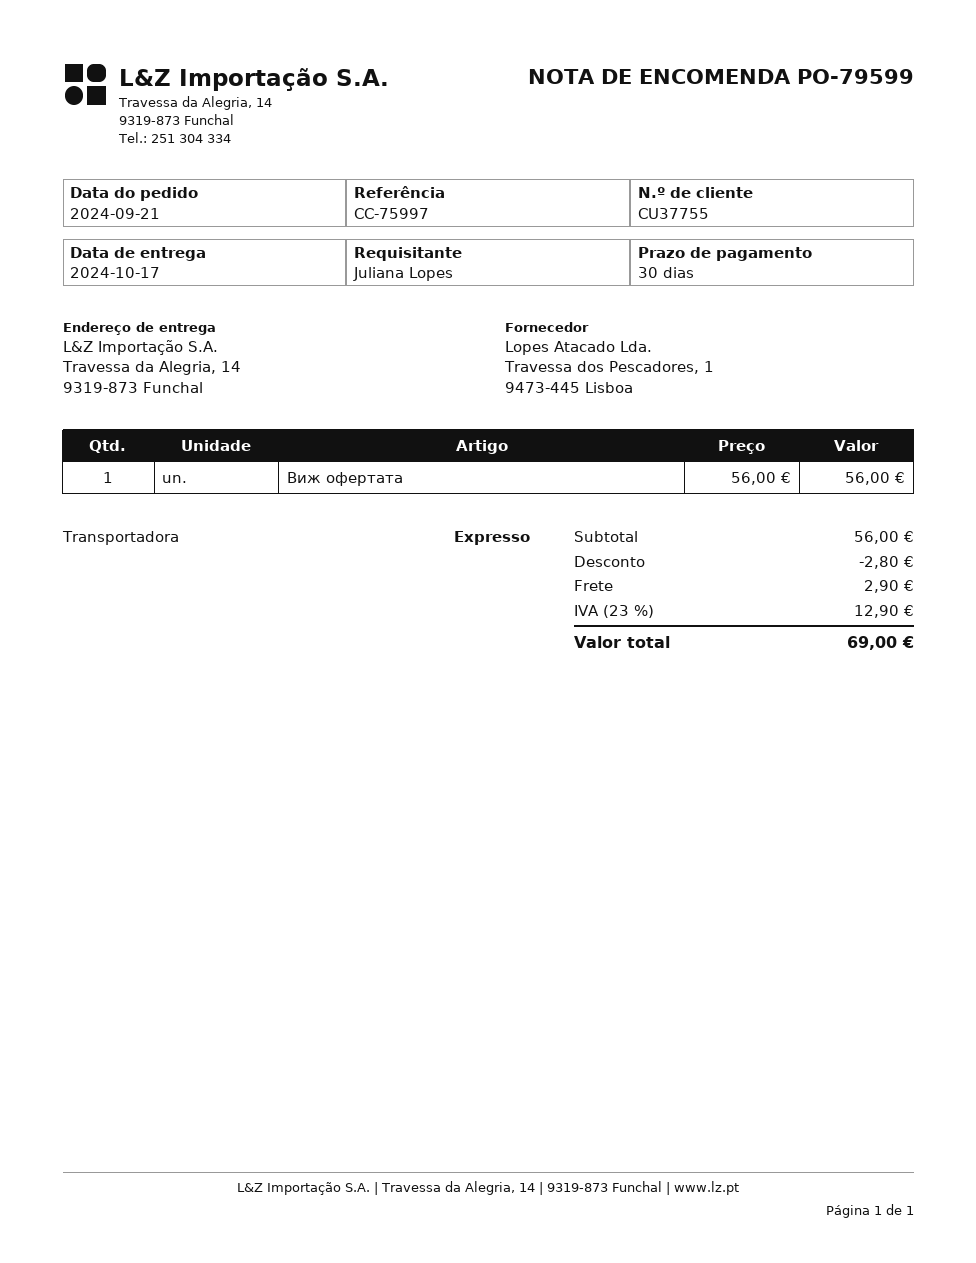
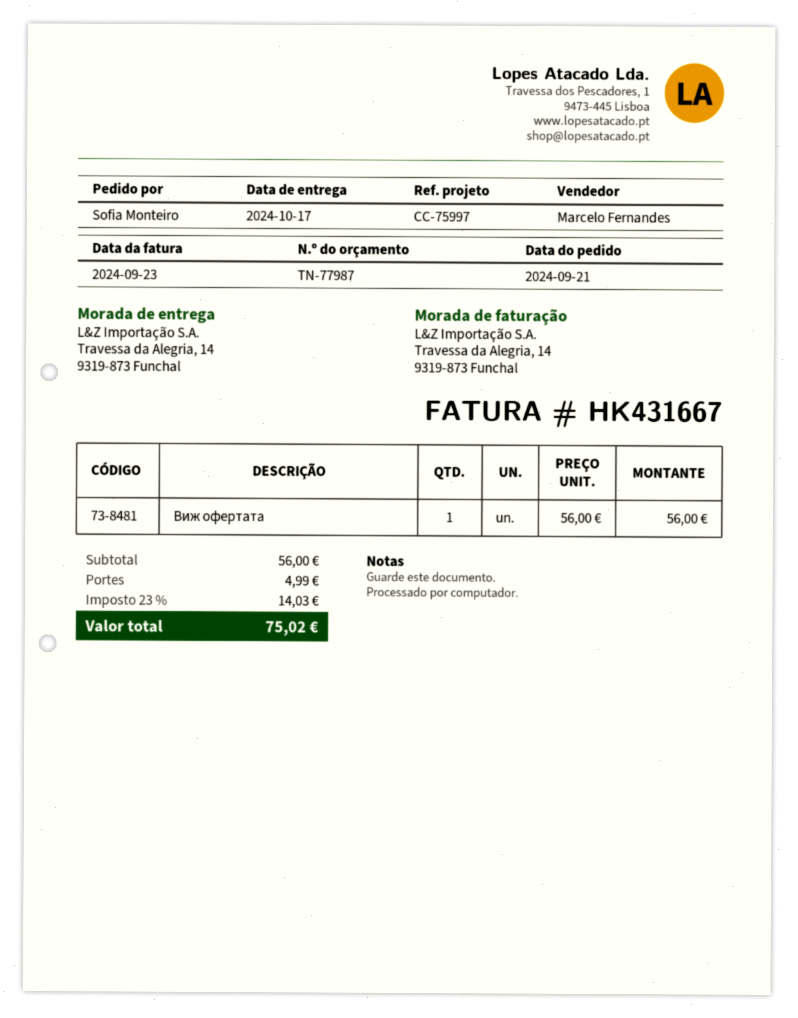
ordered by: Juliana Lopes -> Sofia Monteiro
discount: 2.80 -> none
shipping: 2.90 -> 4.99
tax: 23% = 12.90 -> 23% = 14.03
total: 69.00 -> 75.02

